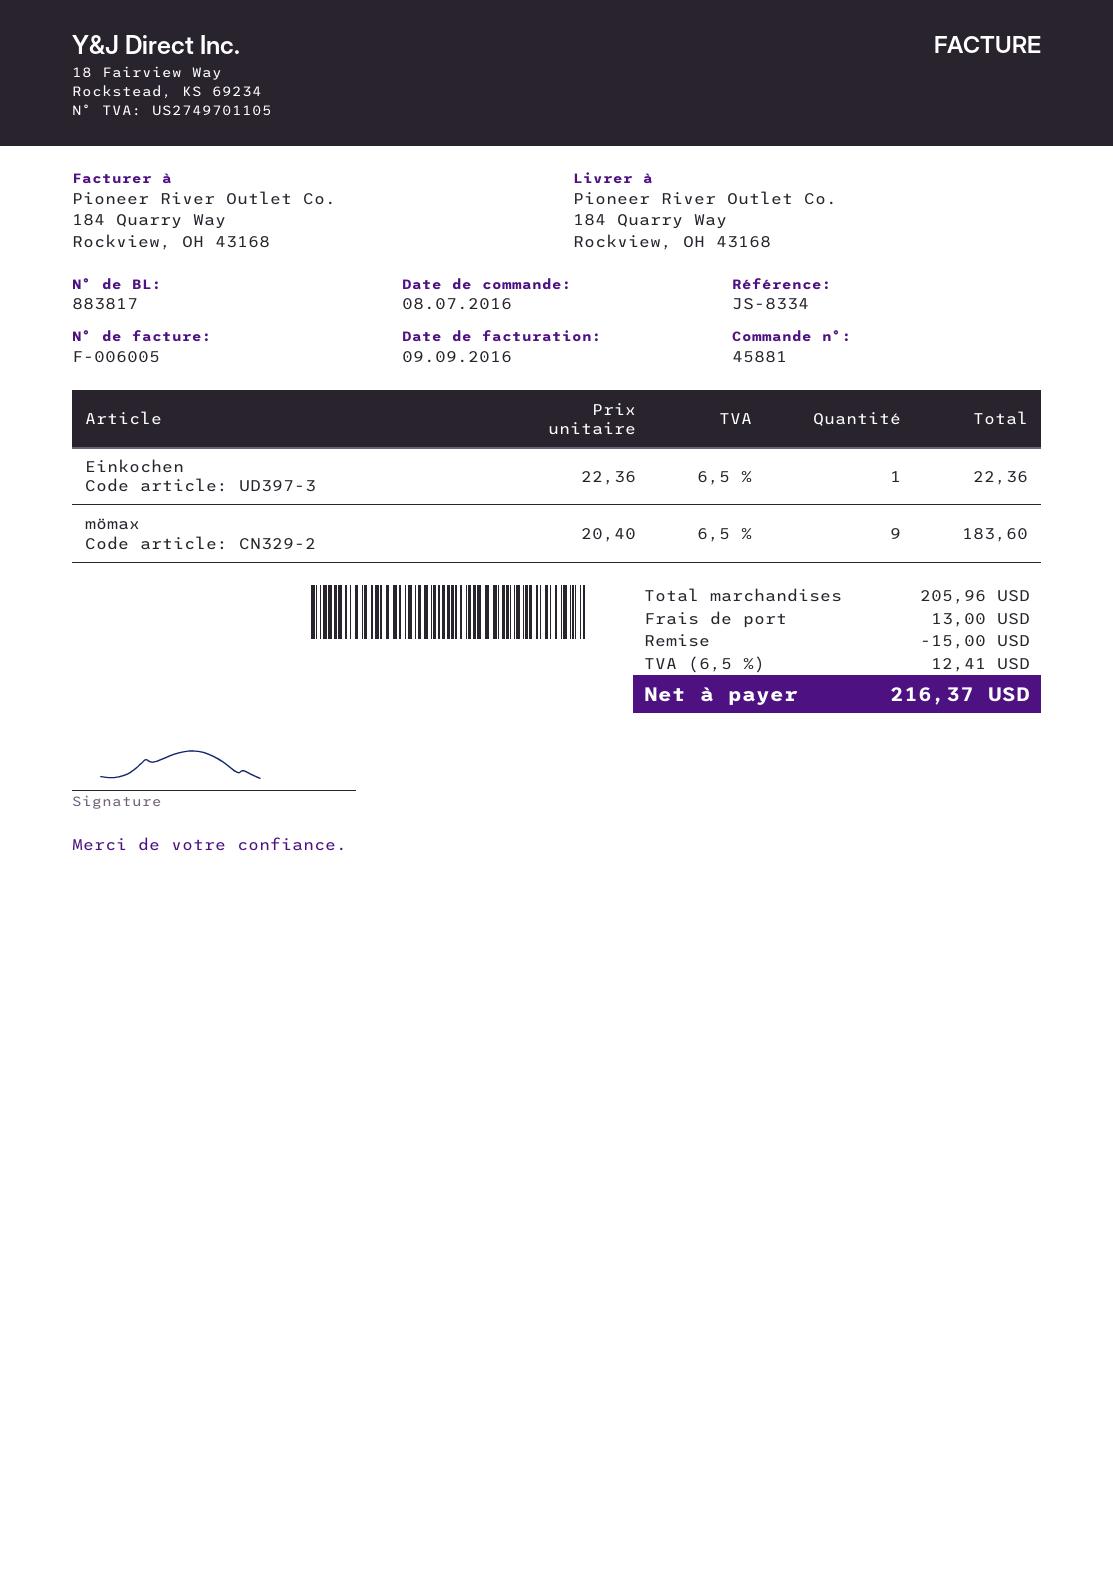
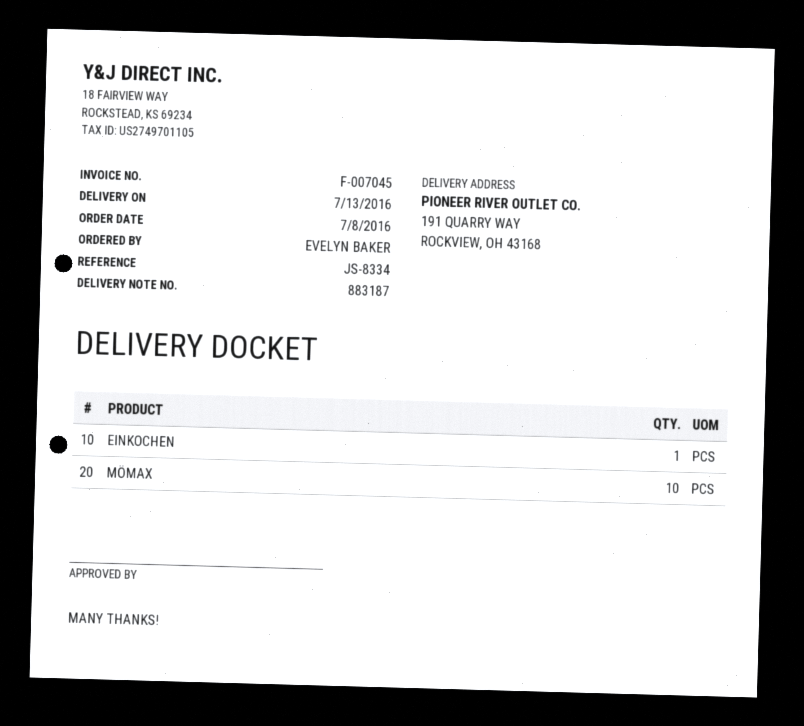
delivery note number: 883817 -> 883187
invoice number: F-006005 -> F-007045
ship to: 184 Quarry Way, Rockview, OH 43168 -> 191 QUARRY WAY, ROCKVIEW, OH 43168
mömax: 9 -> 10

